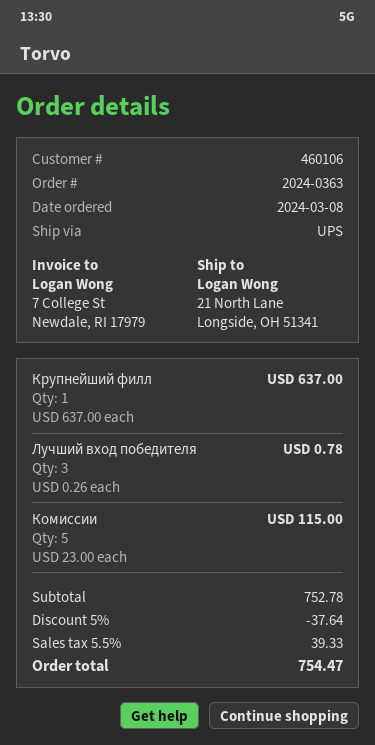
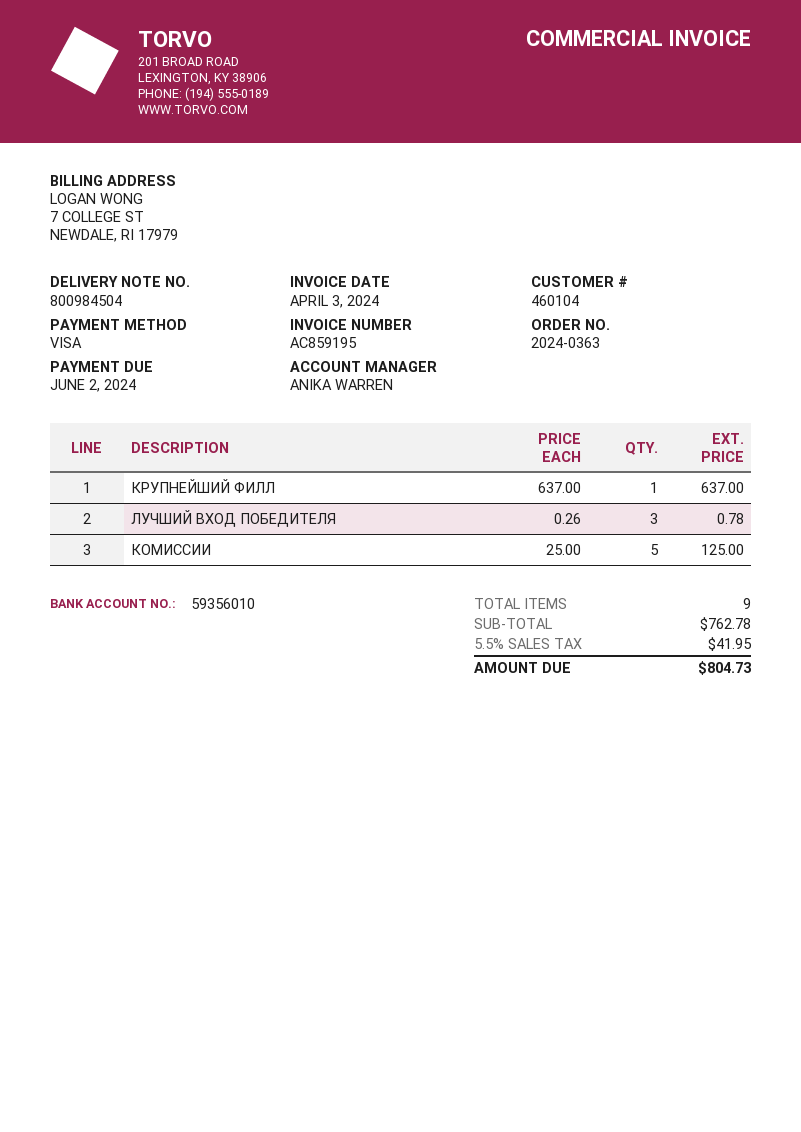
customer number: 460106 -> 460104
Комиссии: 5 x 23.00 = 115.00 -> 5 x 25.00 = 125.00
subtotal: 752.78 -> 762.78
discount: 5% = 37.64 -> none
tax: 5.5% = 39.33 -> 5.5% = 41.95
total: 754.47 -> 804.73

